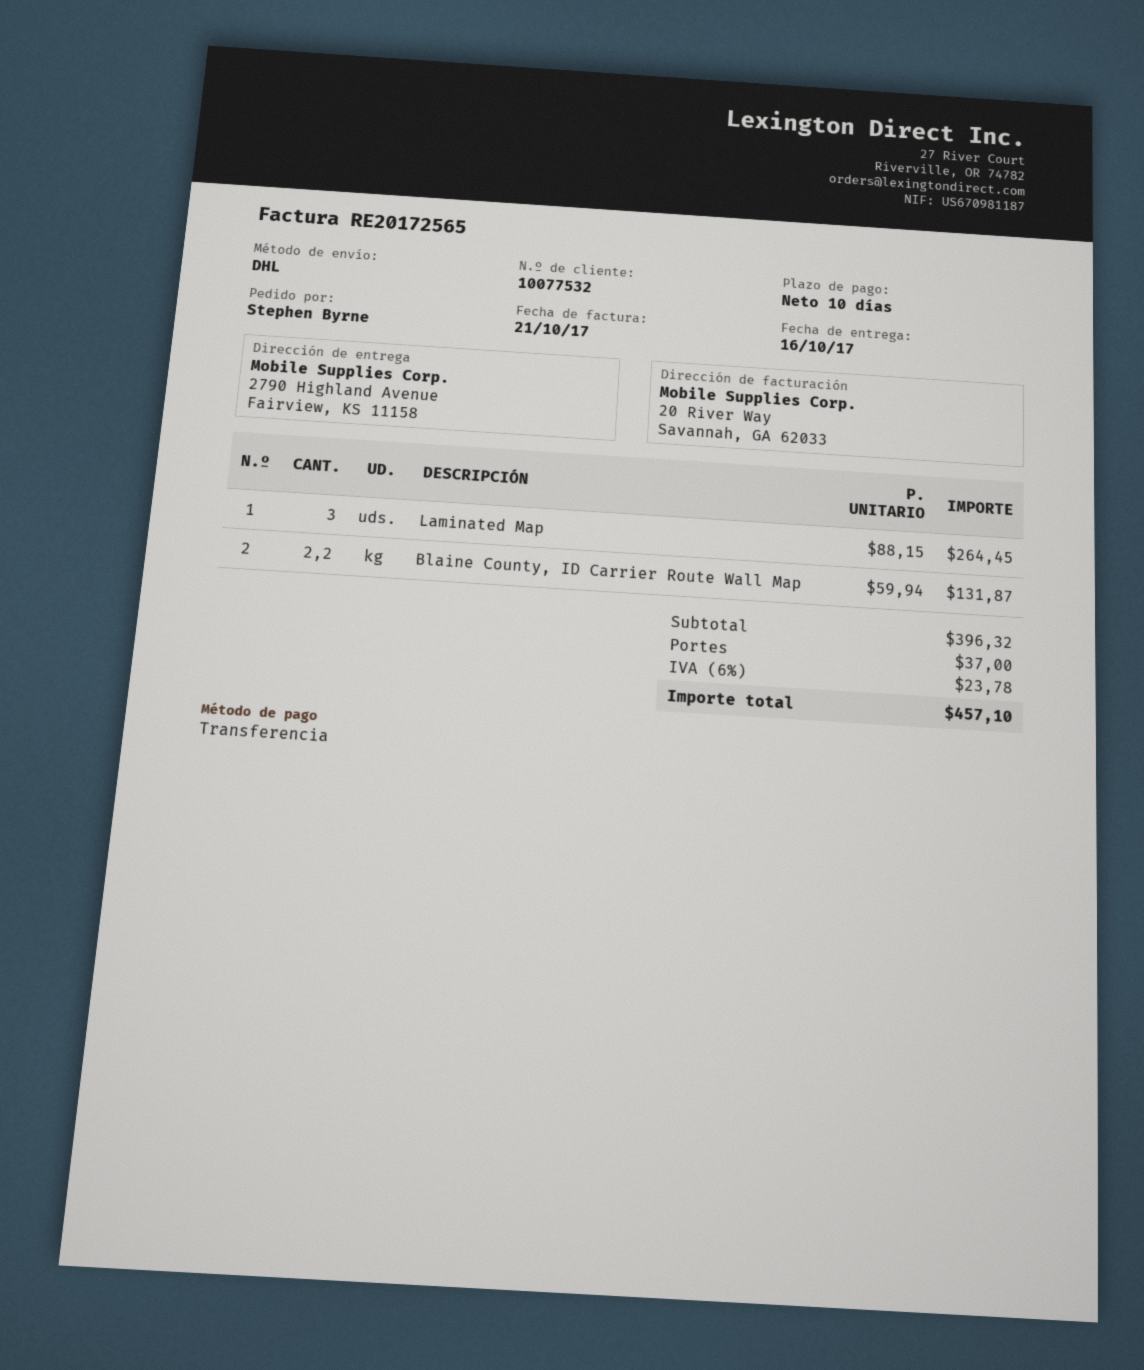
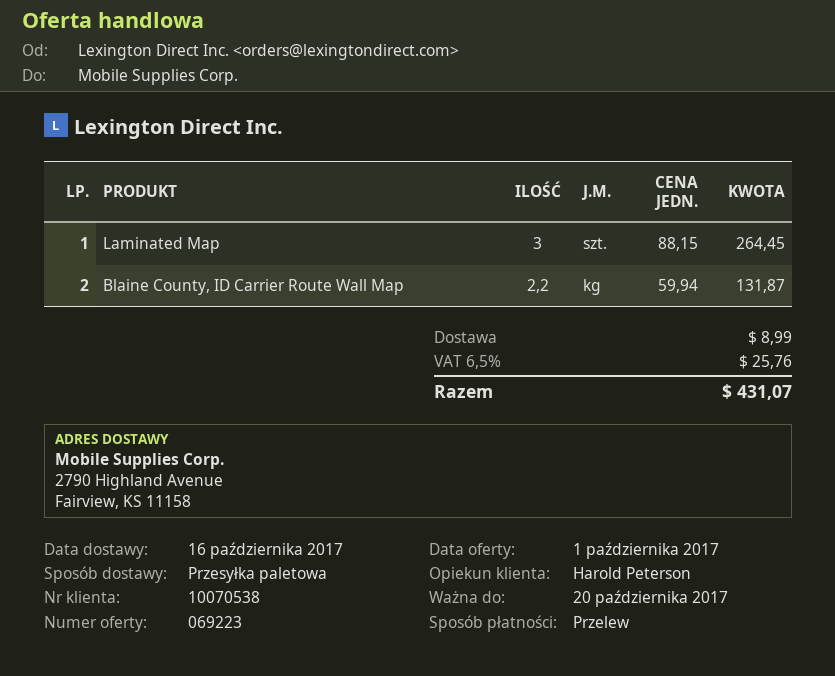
customer number: 10077532 -> 10070538
shipping method: DHL -> pallet freight
shipping: 37.00 -> 8.99
tax: 6% = 23.78 -> 6.5% = 25.76
total: 457.10 -> 431.07

